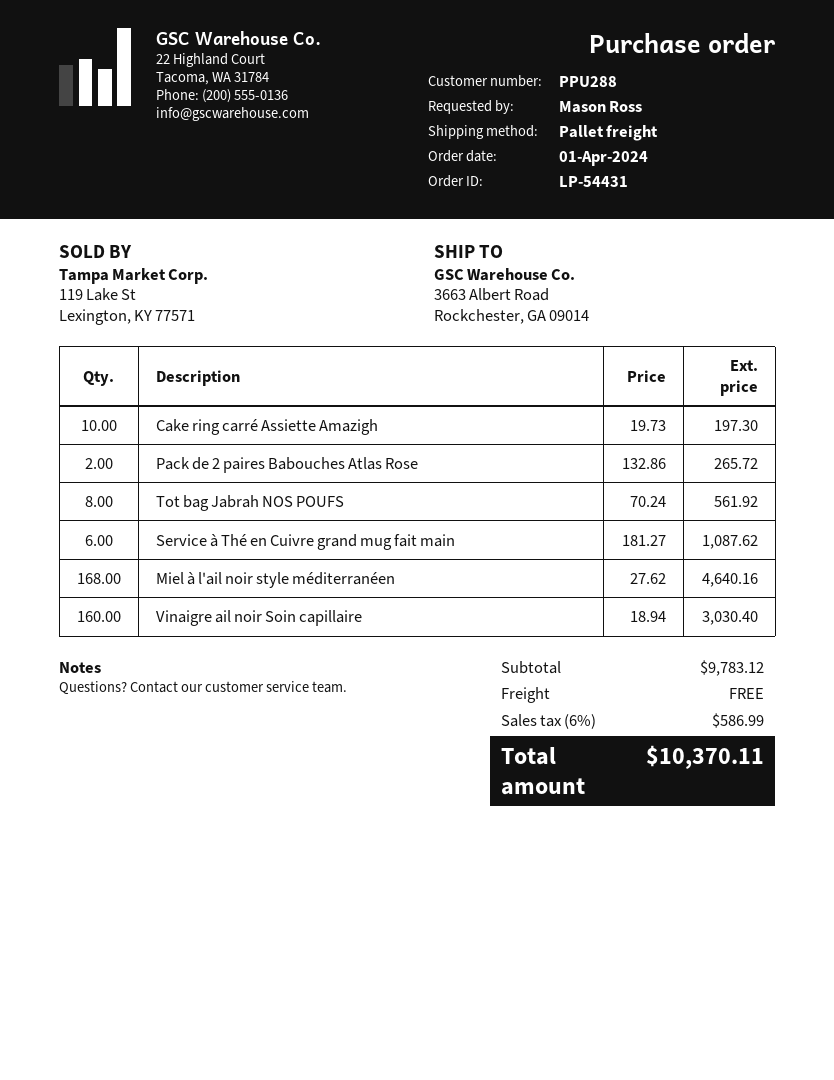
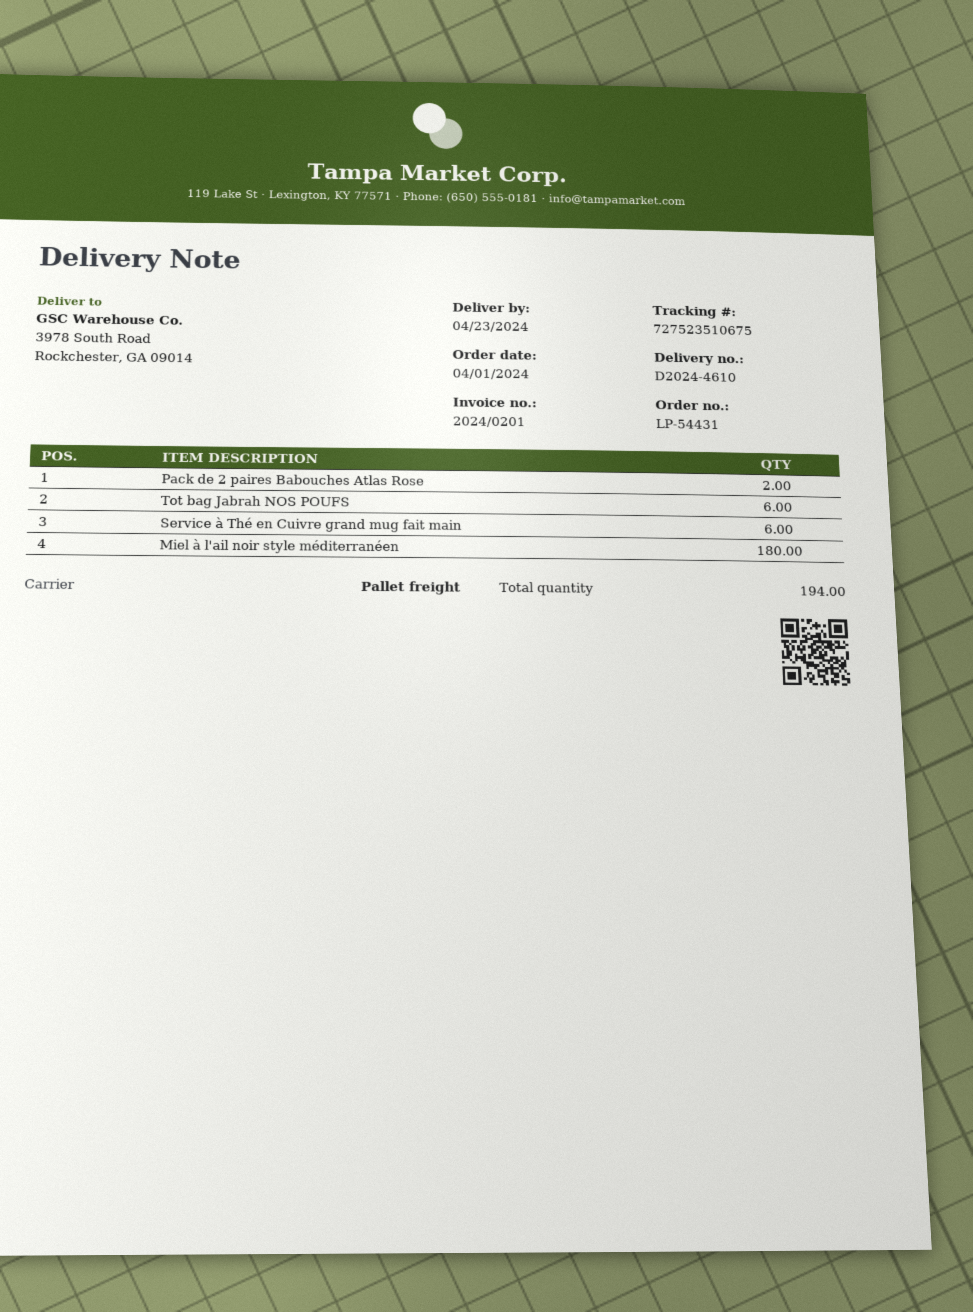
ship to: 3663 Albert Road, Rockchester, GA 09014 -> 3978 South Road, Rockchester, GA 09014
Cake ring carré Assiette Amazigh: 10 -> none
Tot bag Jabrah NOS POUFS: 8 -> 6
Miel à l'ail noir style méditerranéen: 168 -> 180
Vinaigre ail noir Soin capillaire: 160 -> none

